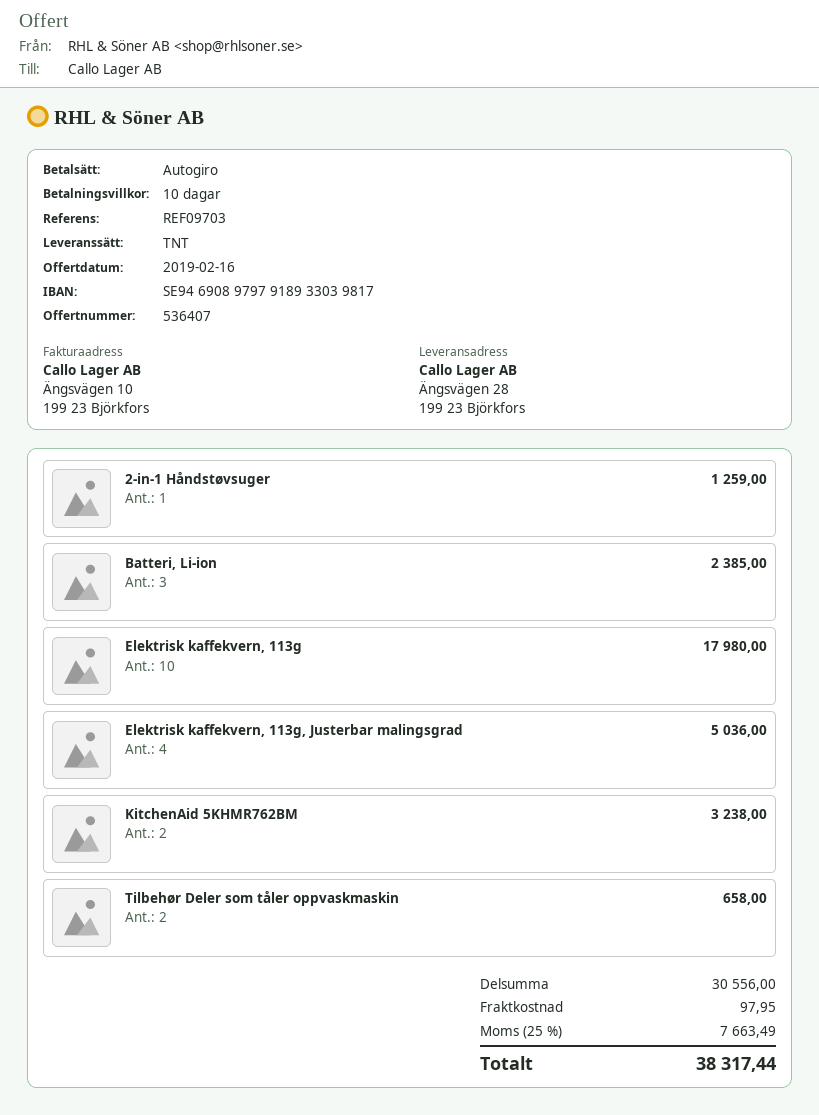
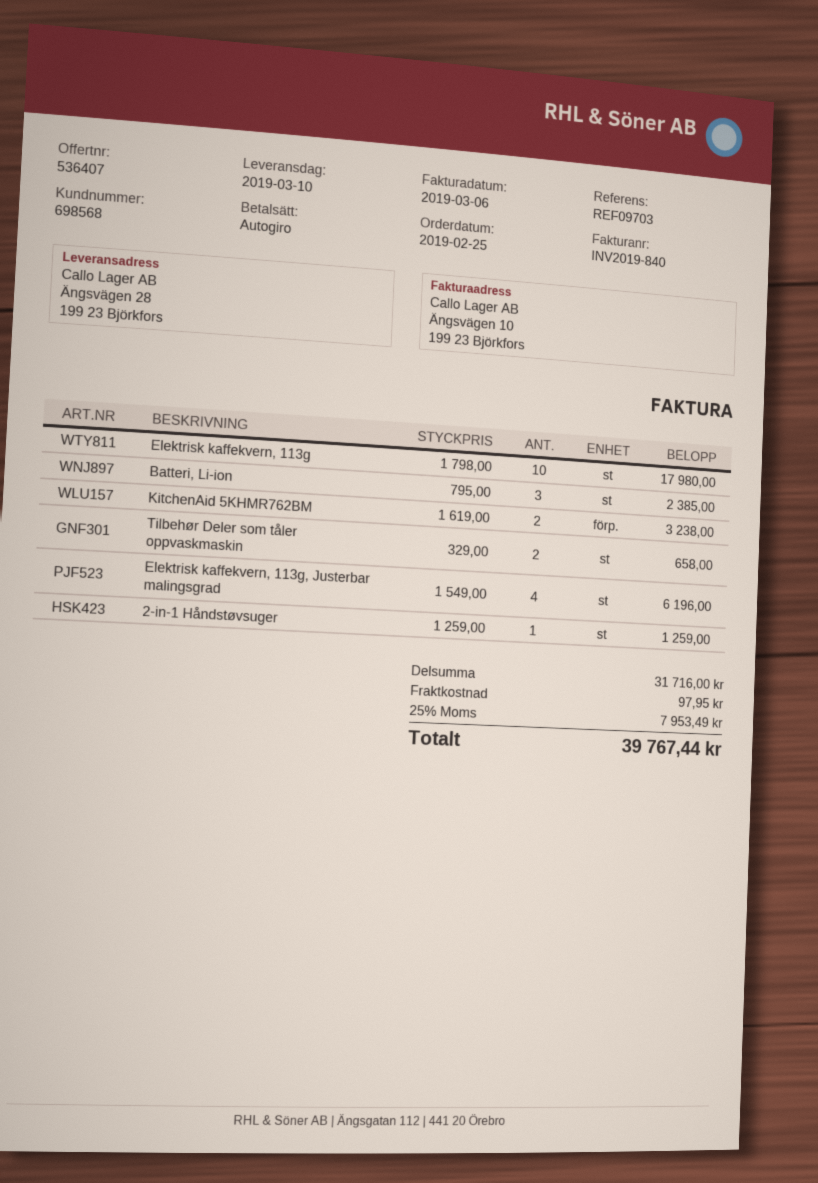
Elektrisk kaffekvern, 113g, Justerbar malingsgrad: 4 for 5036.00 -> 4 for 6196.00
subtotal: 30556.00 -> 31716.00
tax: 25% = 7663.49 -> 25% = 7953.49
total: 38317.44 -> 39767.44

